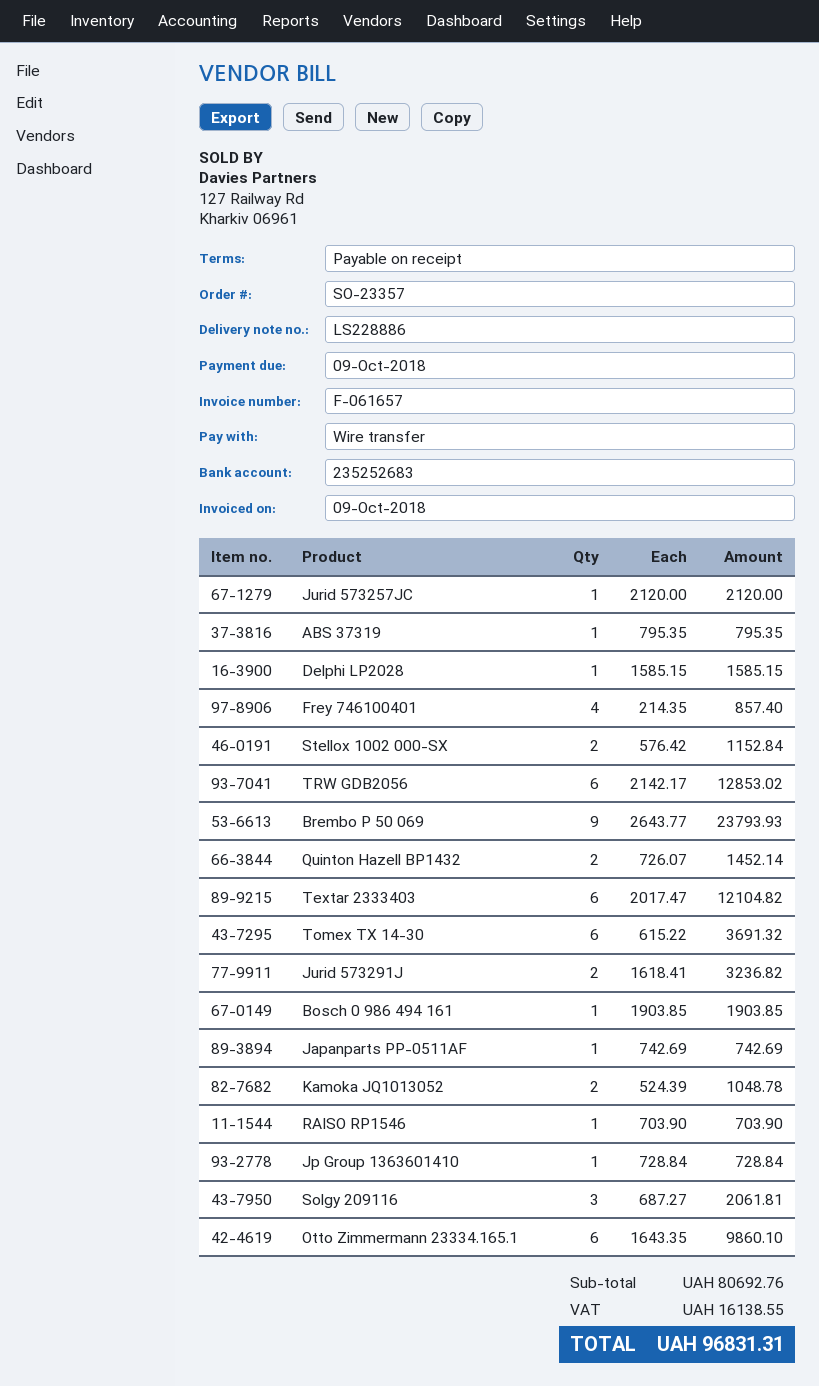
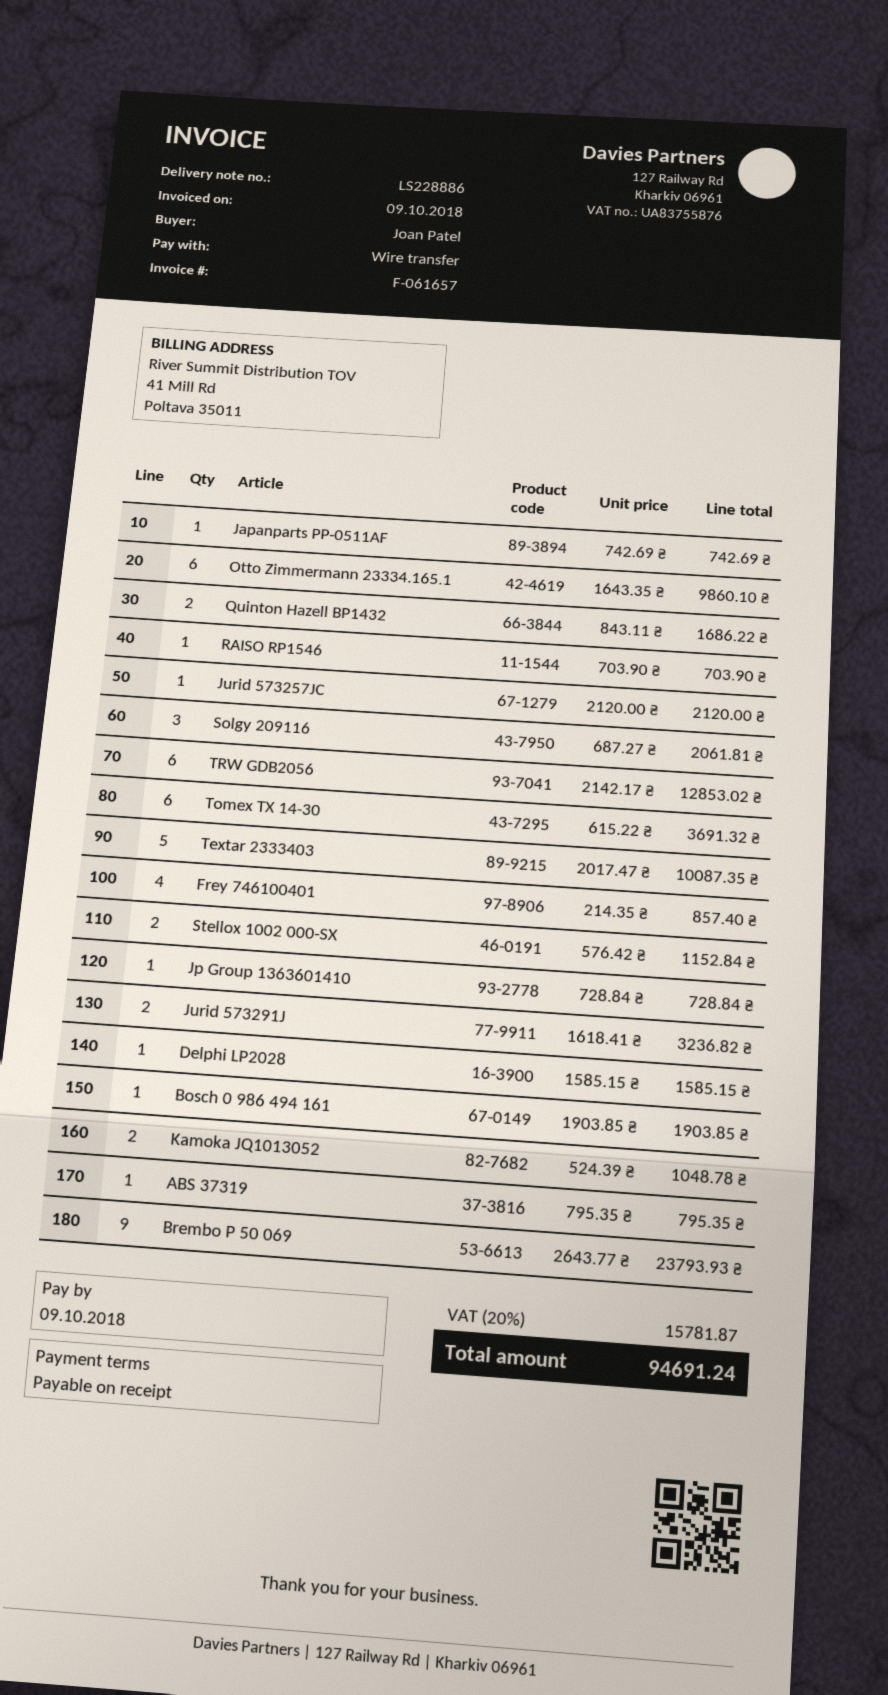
Quinton Hazell BP1432: 2 x 726.07 = 1452.14 -> 2 x 843.11 = 1686.22
Textar 2333403: 6 x 2017.47 = 12104.82 -> 5 x 2017.47 = 10087.35
tax: 16138.55 -> 15781.87
total: 96831.31 -> 94691.24

